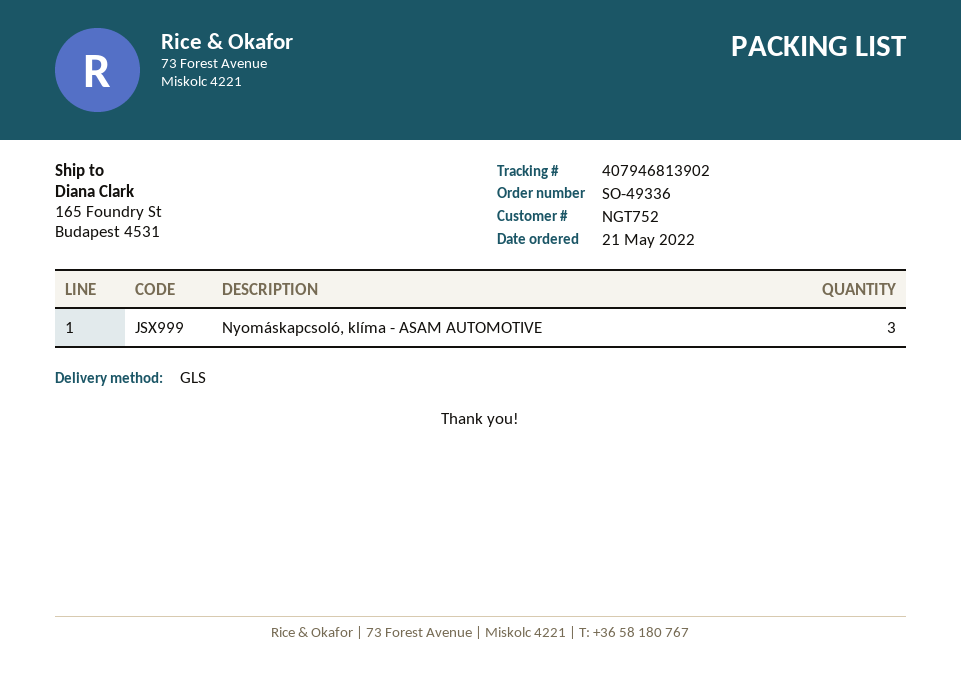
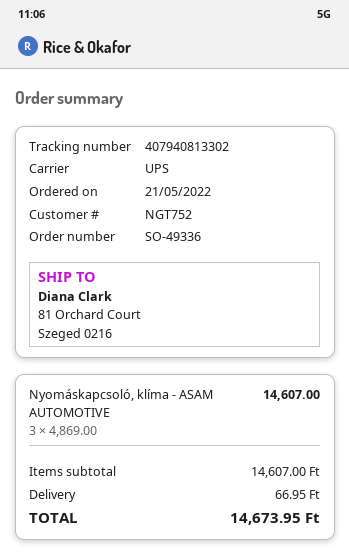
shipping method: GLS -> UPS
tracking number: 407946813902 -> 407940813302
ship to: 165 Foundry St, Budapest 4531 -> 81 Orchard Court, Szeged 0216

